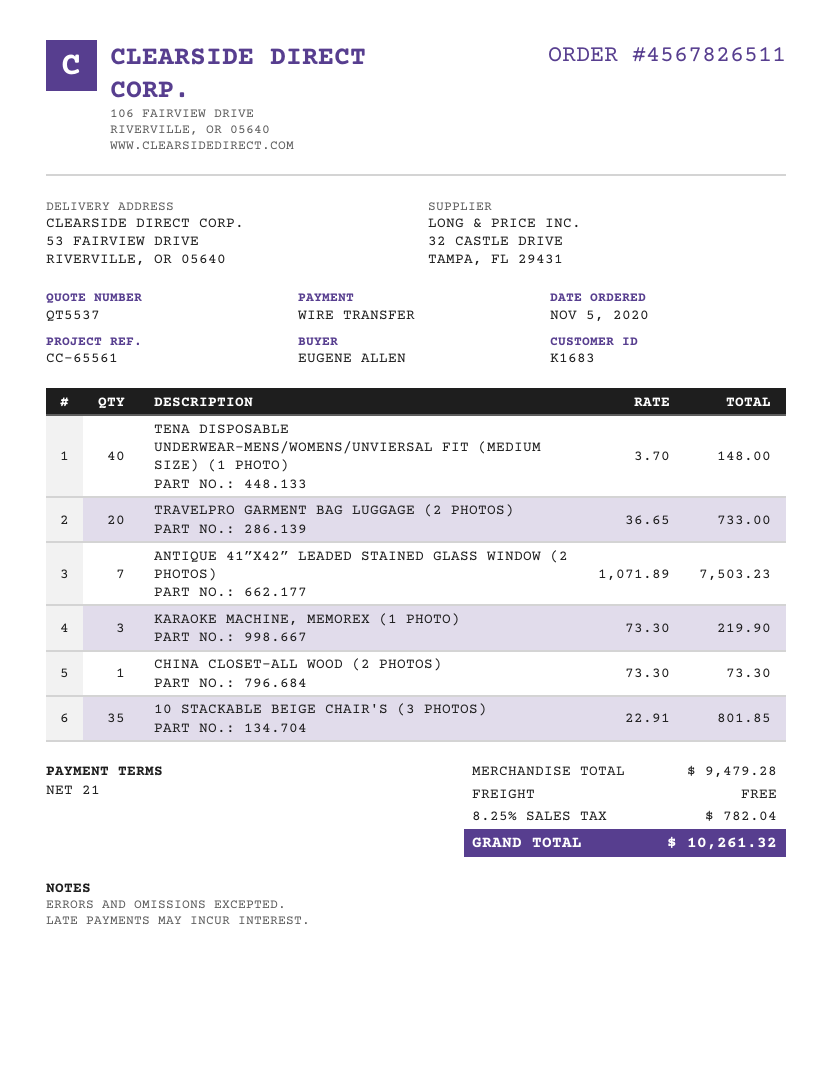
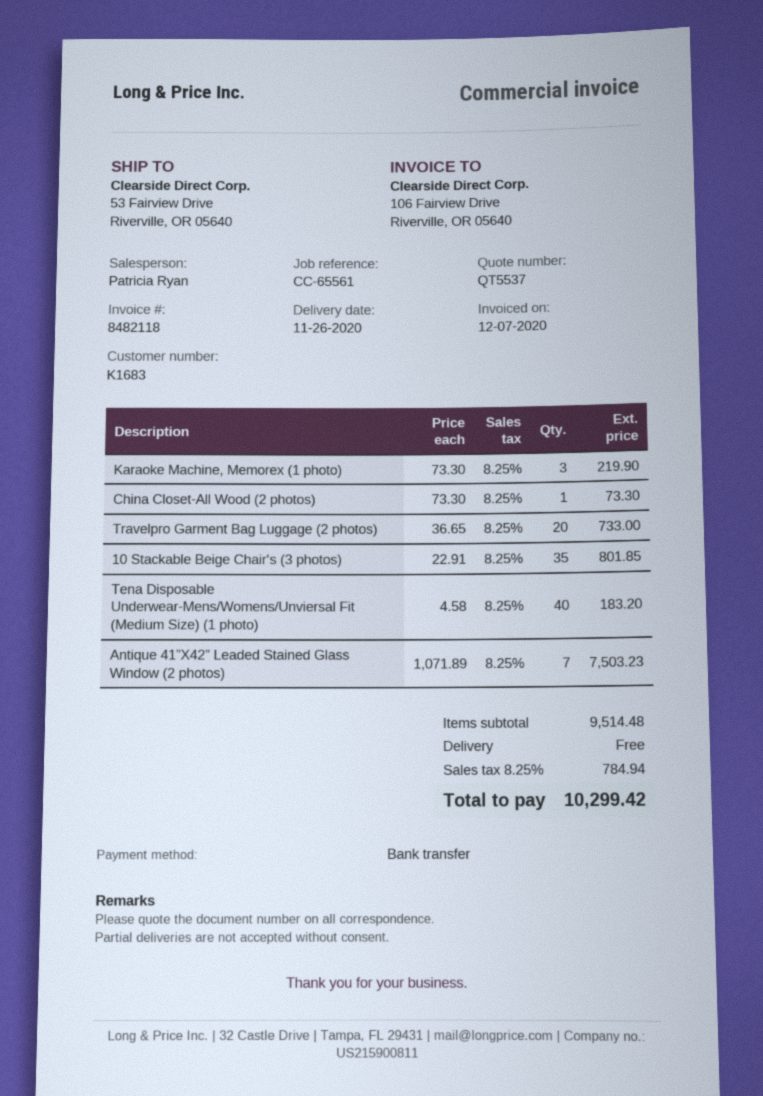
TENA DISPOSABLE UNDERWEAR-MENS/WOMENS/UNVIERSAL FIT (MEDIUM SIZE) (1 PHOTO): 40 x 3.70 = 148.00 -> 40 x 4.58 = 183.20
subtotal: 9479.28 -> 9514.48
tax: 8.25% = 782.04 -> 8.25% = 784.94
total: 10261.32 -> 10299.42

